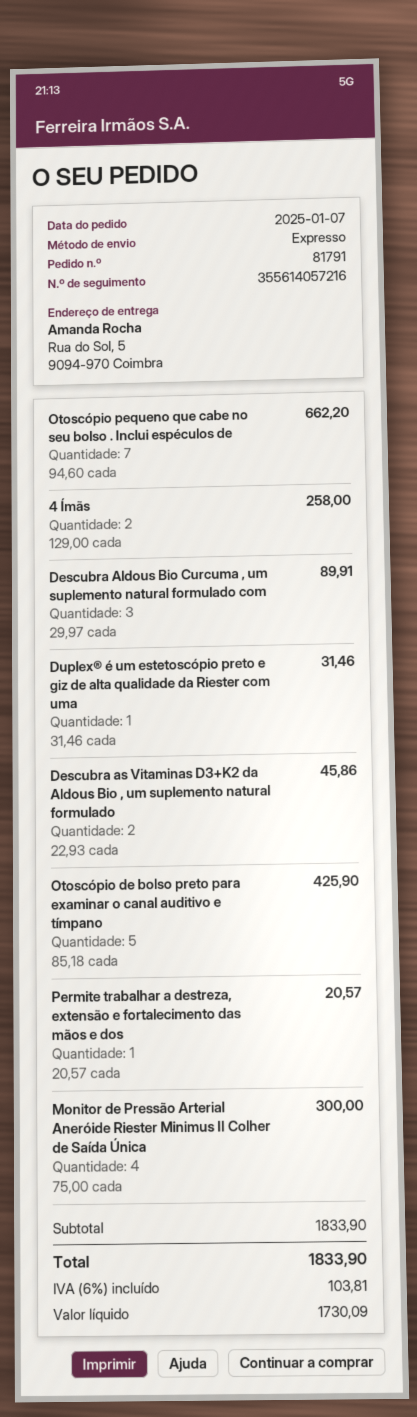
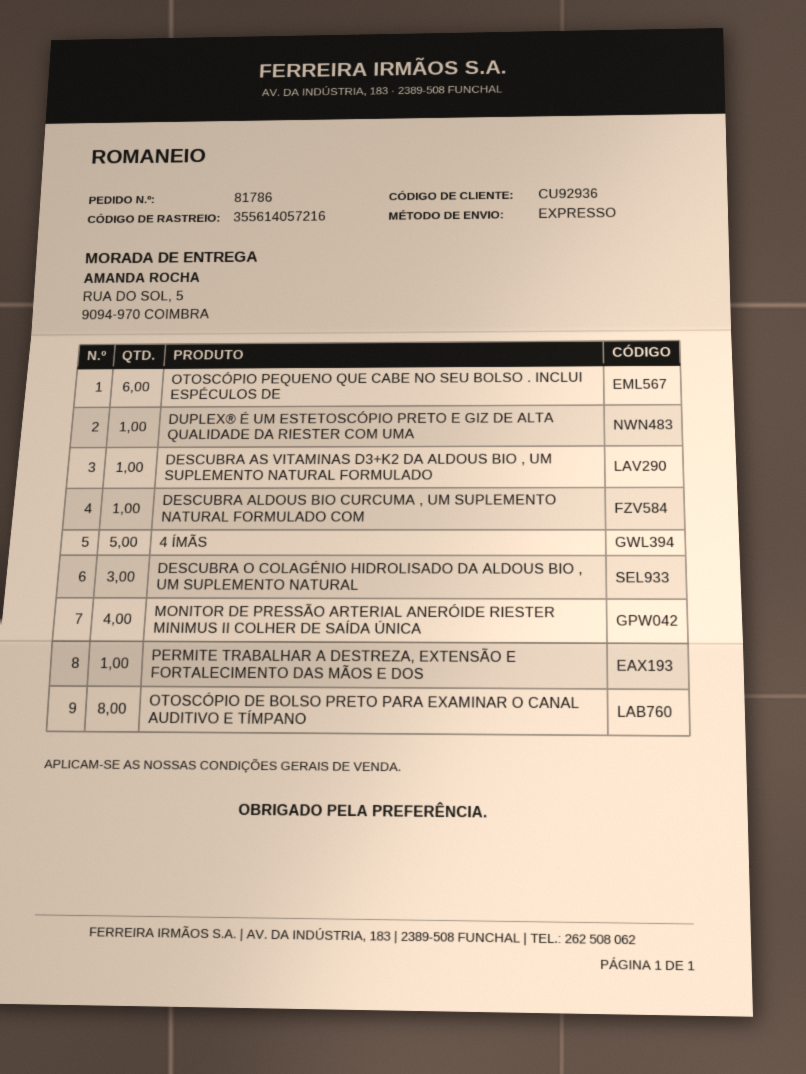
order number: 81791 -> 81786
Otoscópio pequeno que cabe no seu bolso . Inclui espéculos de: 7 -> 6
4 Ímãs: 2 -> 5
Descubra Aldous Bio Curcuma , um suplemento natural formulado com: 3 -> 1
Descubra as Vitaminas D3+K2 da Aldous Bio , um suplemento natural formulado: 2 -> 1
Otoscópio de bolso preto para examinar o canal auditivo e tímpano: 5 -> 8
DESCUBRA O COLAGÉNIO HIDROLISADO DA ALDOUS BIO , UM SUPLEMENTO NATURAL: none -> 3

